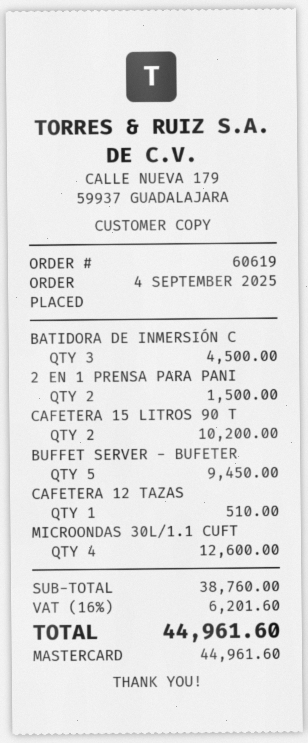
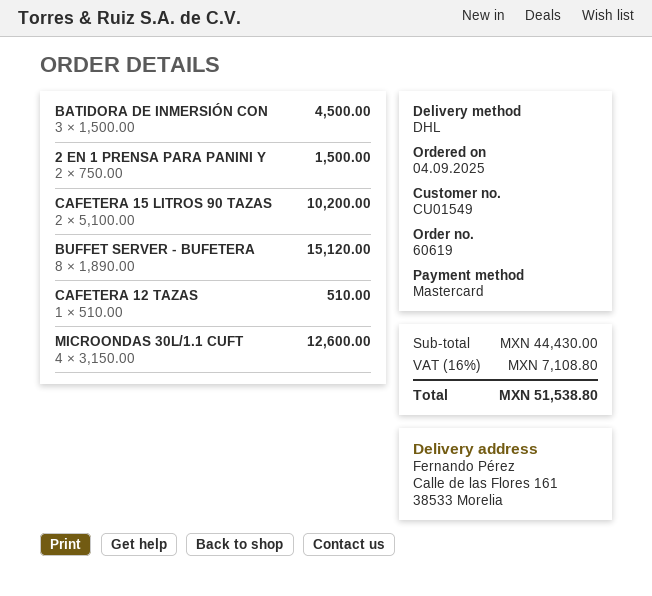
BUFFET SERVER - BUFETER: 5 for 9450.00 -> 8 for 15120.00
subtotal: 38760.00 -> 44430.00
tax: 16% = 6201.60 -> 16% = 7108.80
total: 44961.60 -> 51538.80

